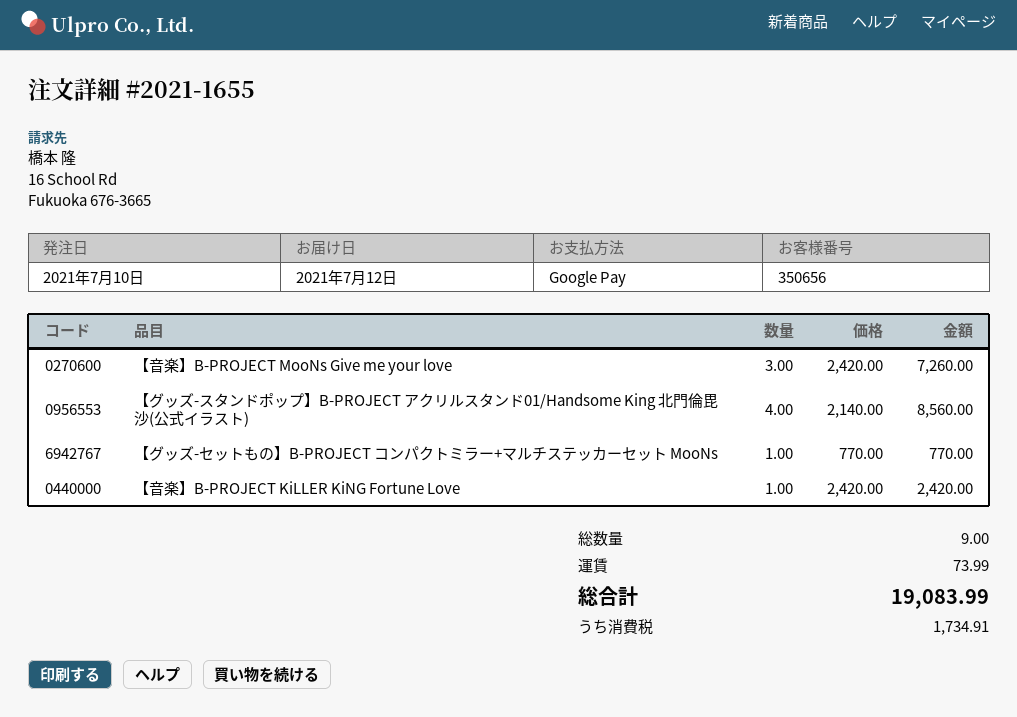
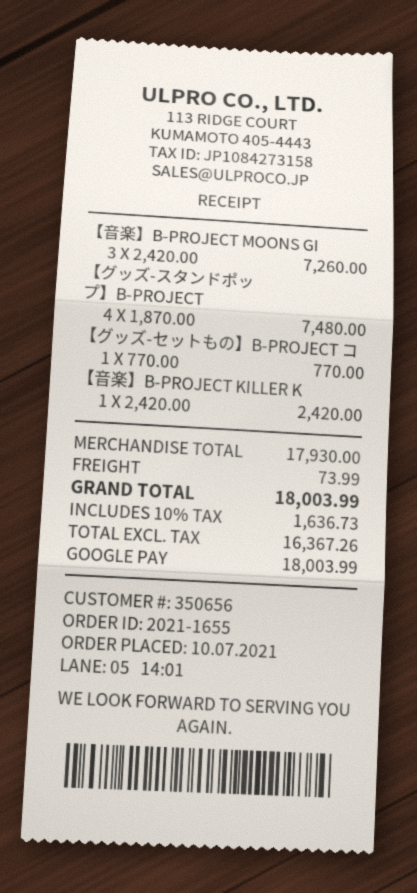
【グッズ-スタンドポップ】B-PROJECT アクリルスタンド01/Handsome King 北門倫毘沙(公式イラスト): 4 x 2140.00 = 8560.00 -> 4 x 1870.00 = 7480.00
tax: 1734.91 -> 1636.73
total: 19083.99 -> 18003.99

